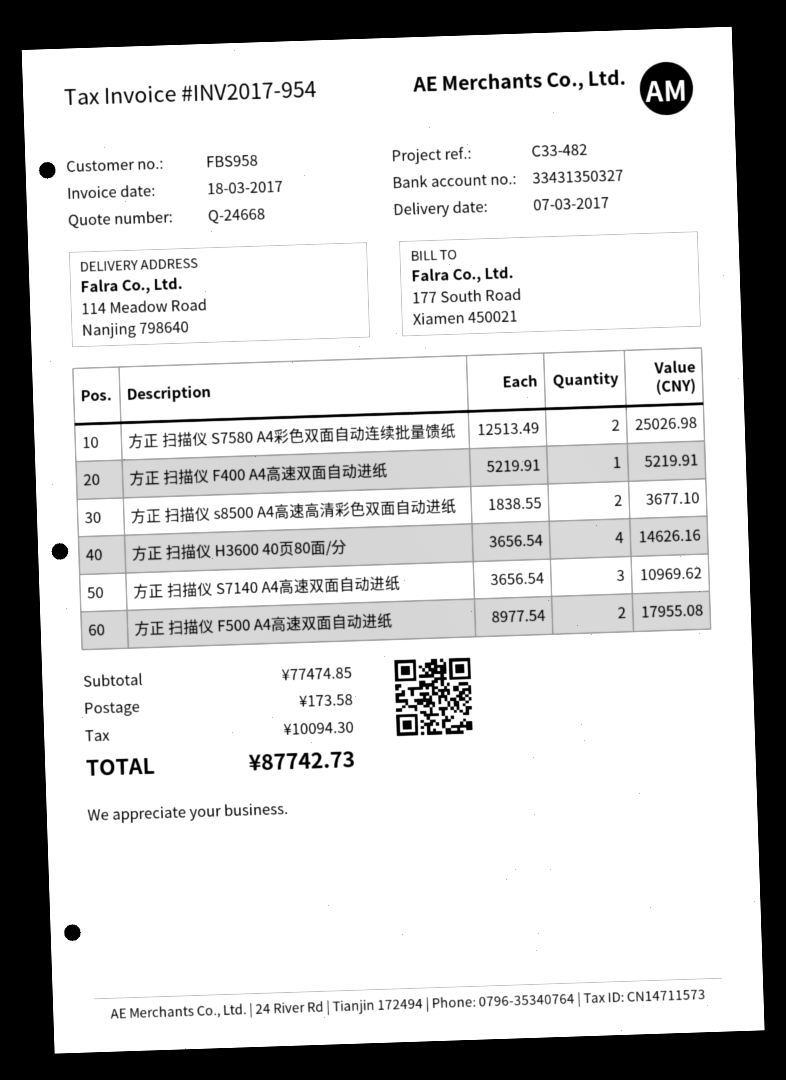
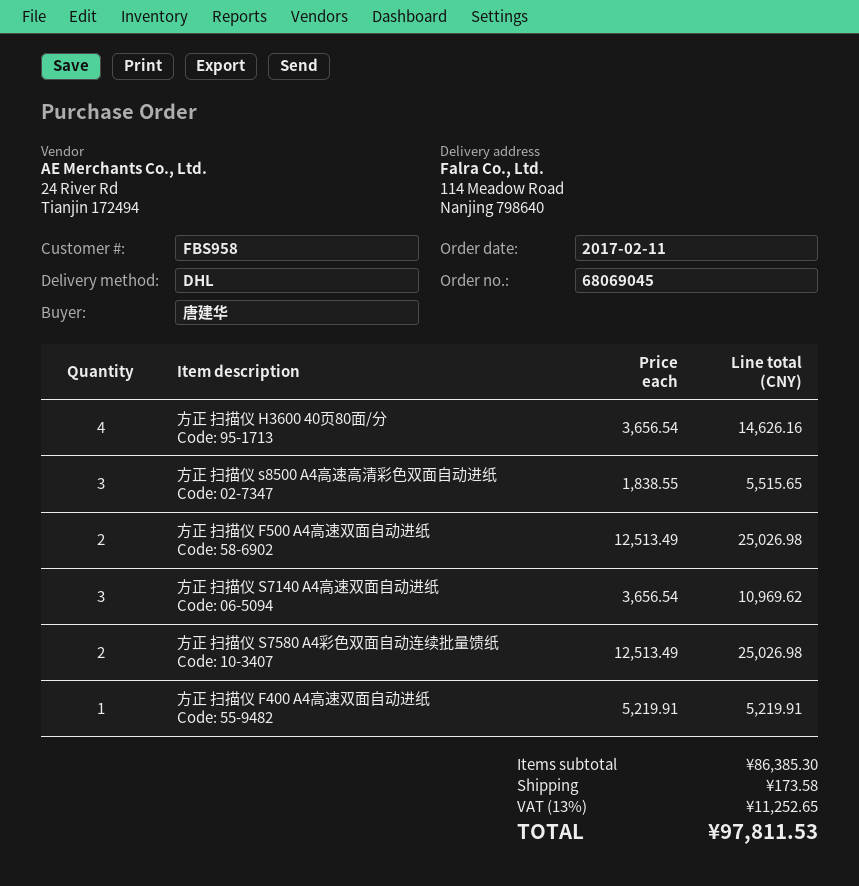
方正 扫描仪 s8500 A4高速高清彩色双面自动进纸: 2 x 1838.55 = 3677.10 -> 3 x 1838.55 = 5515.65
方正 扫描仪 F500 A4高速双面自动进纸: 2 x 8977.54 = 17955.08 -> 2 x 12513.49 = 25026.98
subtotal: 77474.85 -> 86385.30
tax: 10094.30 -> 11252.65
total: 87742.73 -> 97811.53

